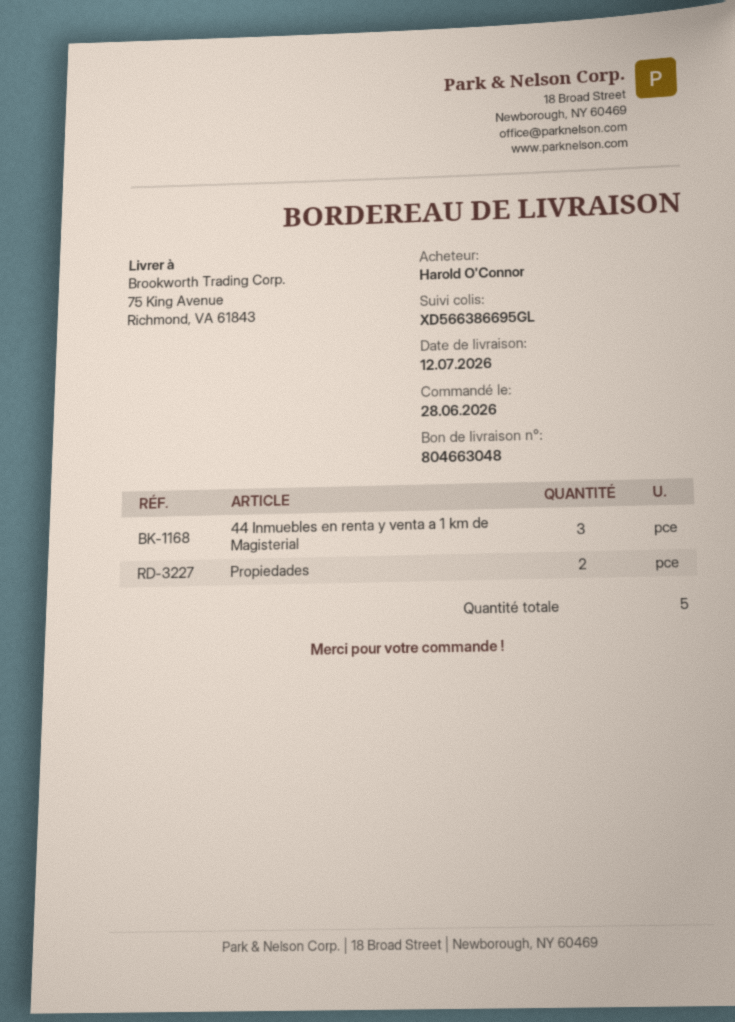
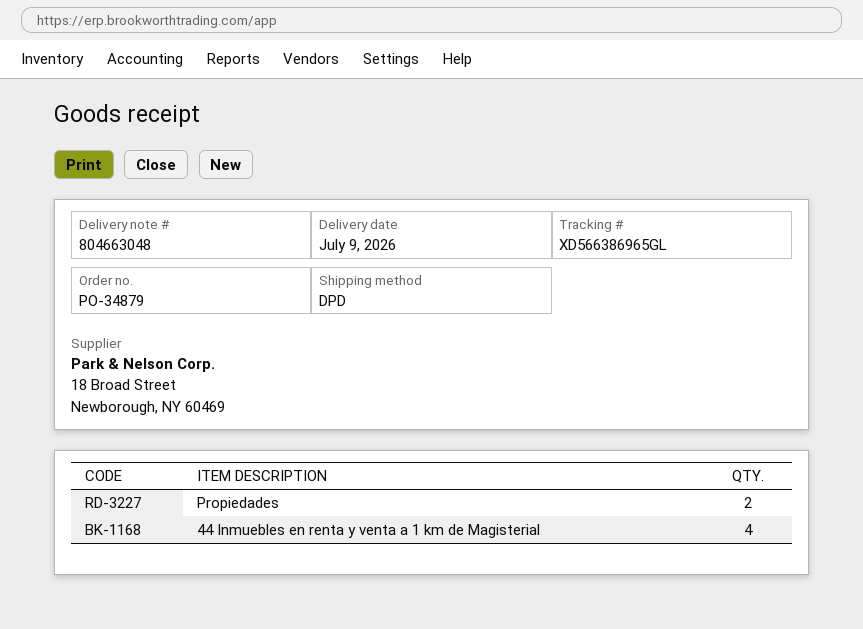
delivery date: 2026-07-12 -> 2026-07-09
tracking number: XD566386695GL -> XD566386965GL
44 Inmuebles en renta y venta a 1 km de Magisterial: 3 -> 4

